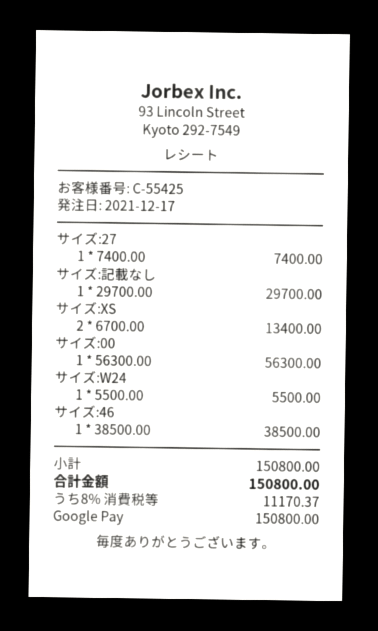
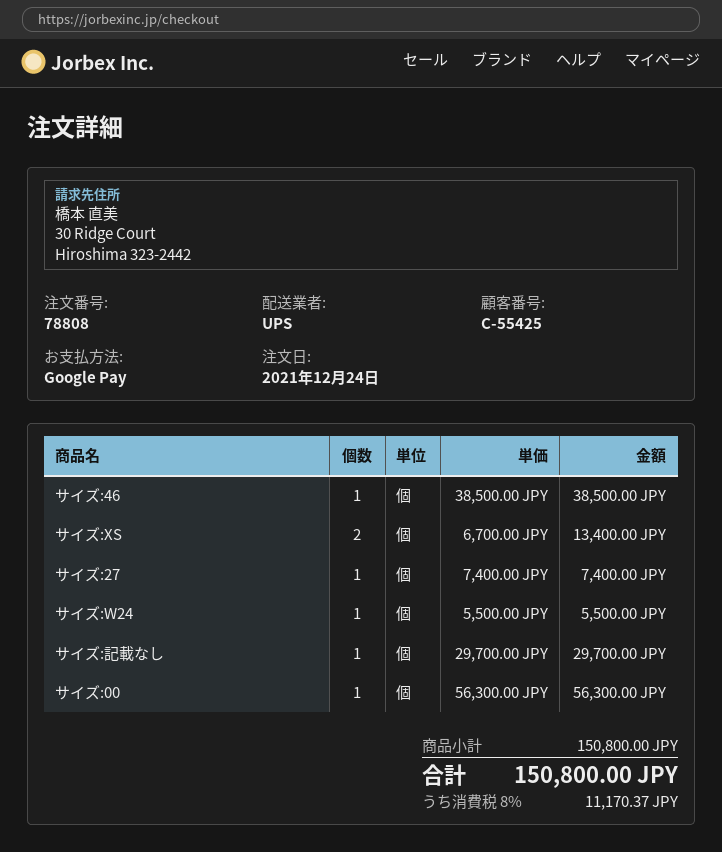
order date: 2021-12-17 -> 2021-12-24

